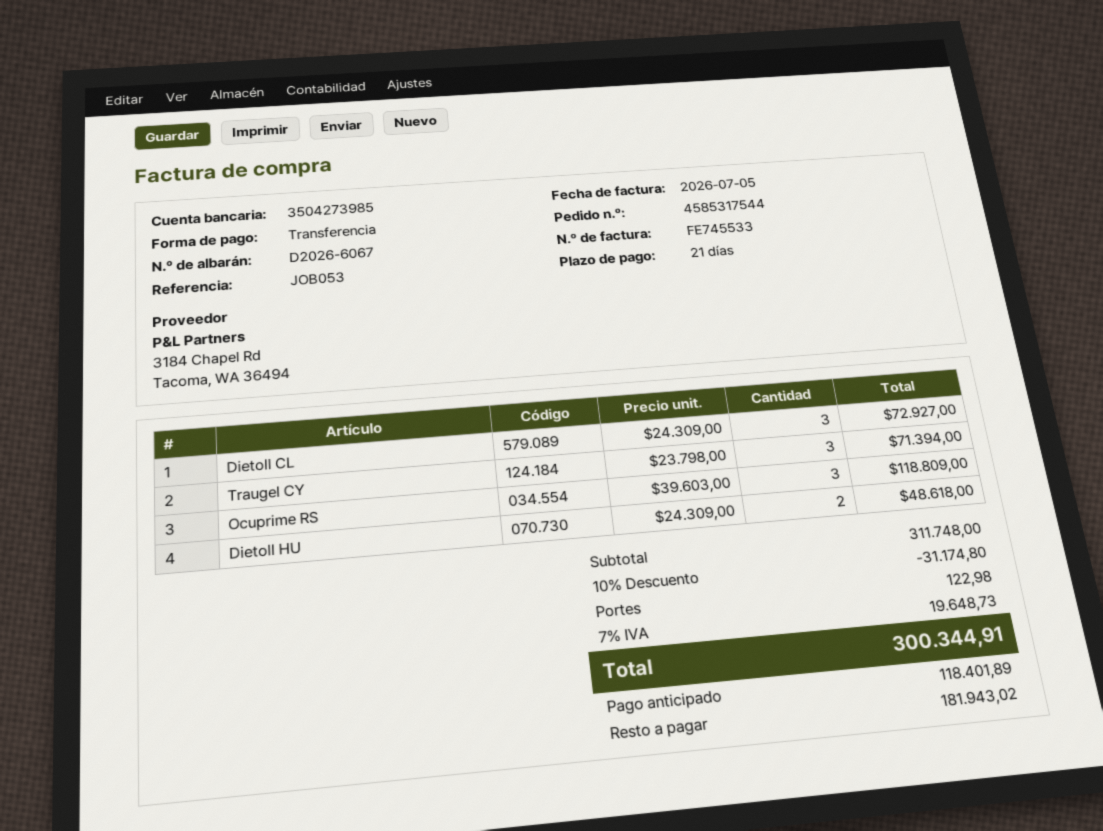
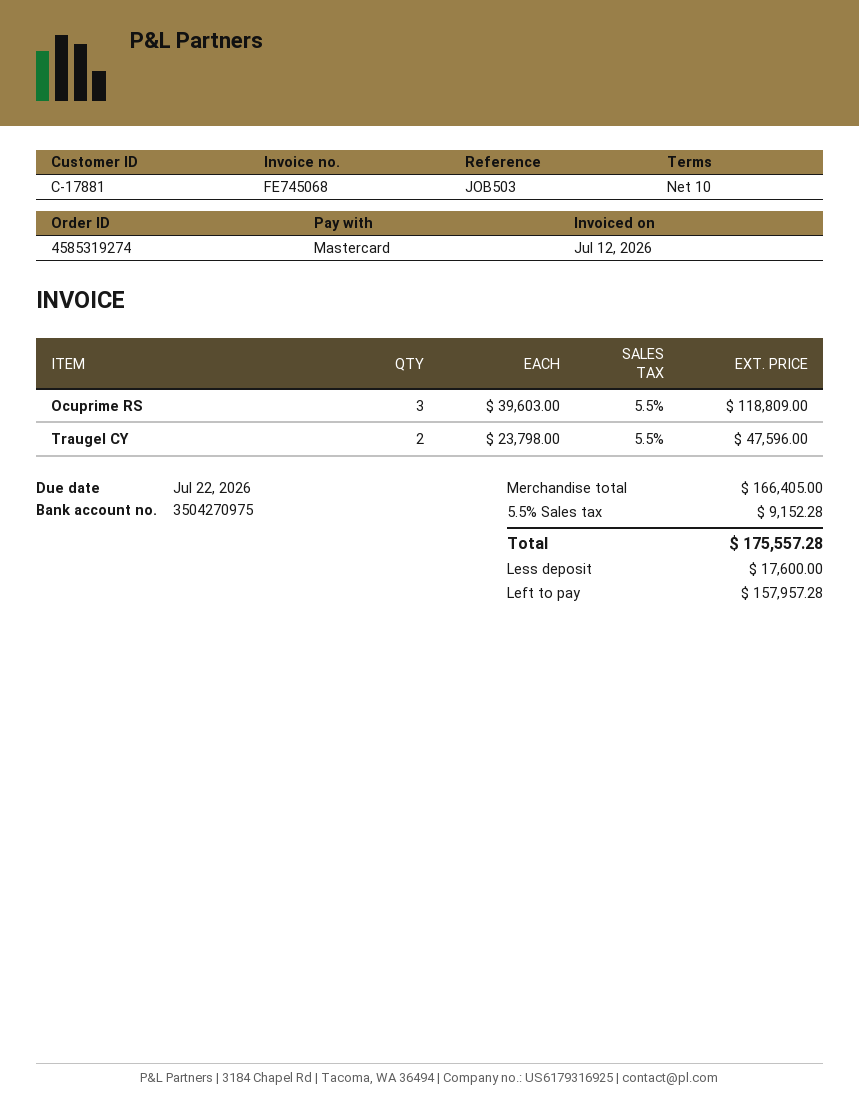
order number: 4585317544 -> 4585319274
invoice number: FE745533 -> FE745068
invoice date: 2026-07-05 -> 2026-07-12
payment terms: 21 days -> 10 days
reference: JOB053 -> JOB503
payment method: bank transfer -> Mastercard
bank account: 3504273985 -> 3504270975
Dietoll CL: 3 x 24309.00 = 72927.00 -> none
Traugel CY: 3 x 23798.00 = 71394.00 -> 2 x 23798.00 = 47596.00
Dietoll HU: 2 x 24309.00 = 48618.00 -> none
subtotal: 311748.00 -> 166405.00
discount: 10% = 31174.80 -> none
shipping: 122.98 -> none
tax: 7% = 19648.73 -> 5.5% = 9152.28
total: 300344.91 -> 175557.28
deposit: 118401.89 -> 17600.00
balance: 181943.02 -> 157957.28

